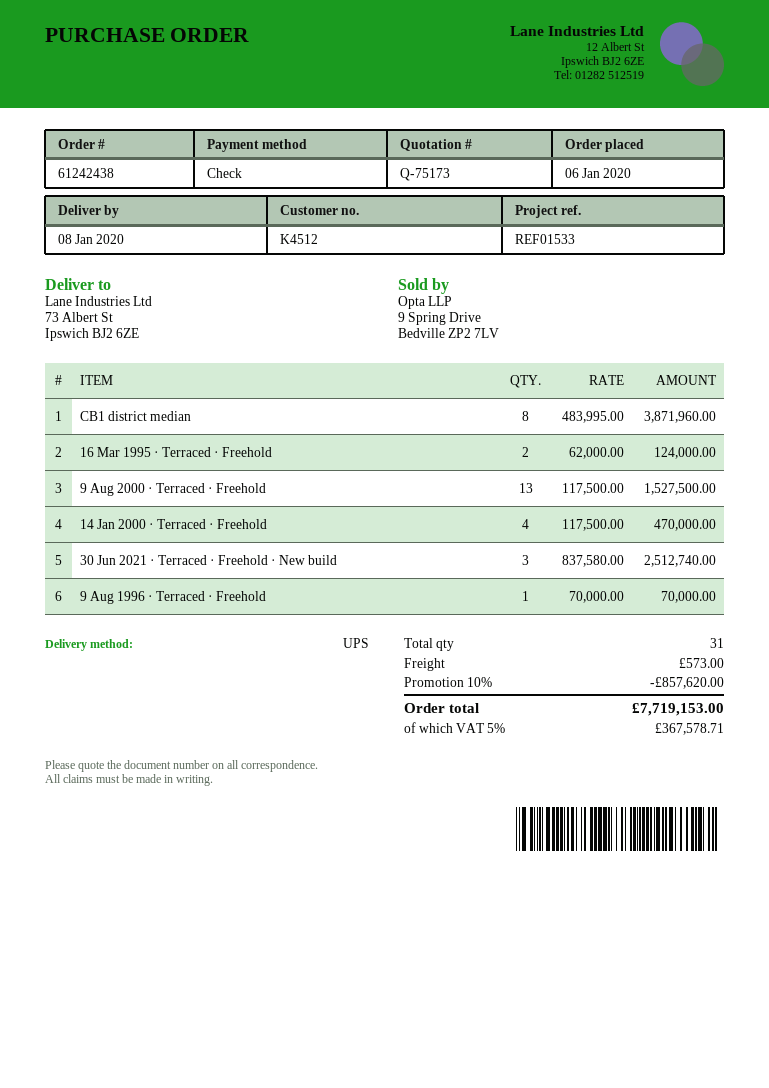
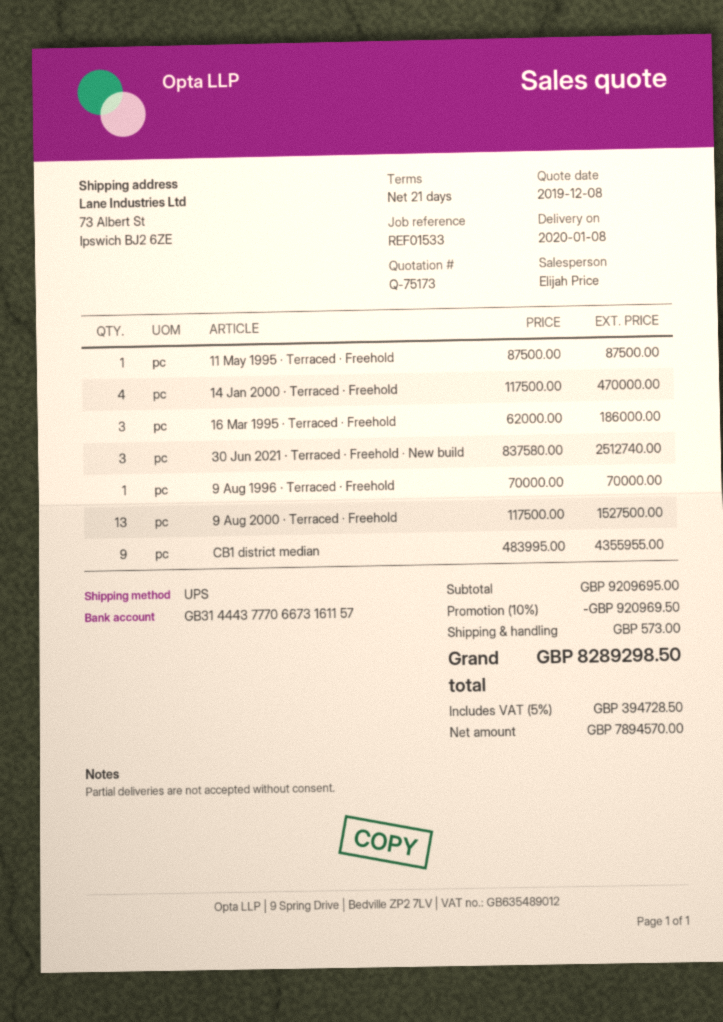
CB1 district median: 8 x 483995.00 = 3871960.00 -> 9 x 483995.00 = 4355955.00
16 Mar 1995 · Terraced · Freehold: 2 x 62000.00 = 124000.00 -> 3 x 62000.00 = 186000.00
11 May 1995 · Terraced · Freehold: none -> 1 x 87500.00 = 87500.00
discount: 10% = 857620.00 -> 10% = 920969.50
tax: 5% = 367578.71 -> 5% = 394728.50
total: 7719153.00 -> 8289298.50

